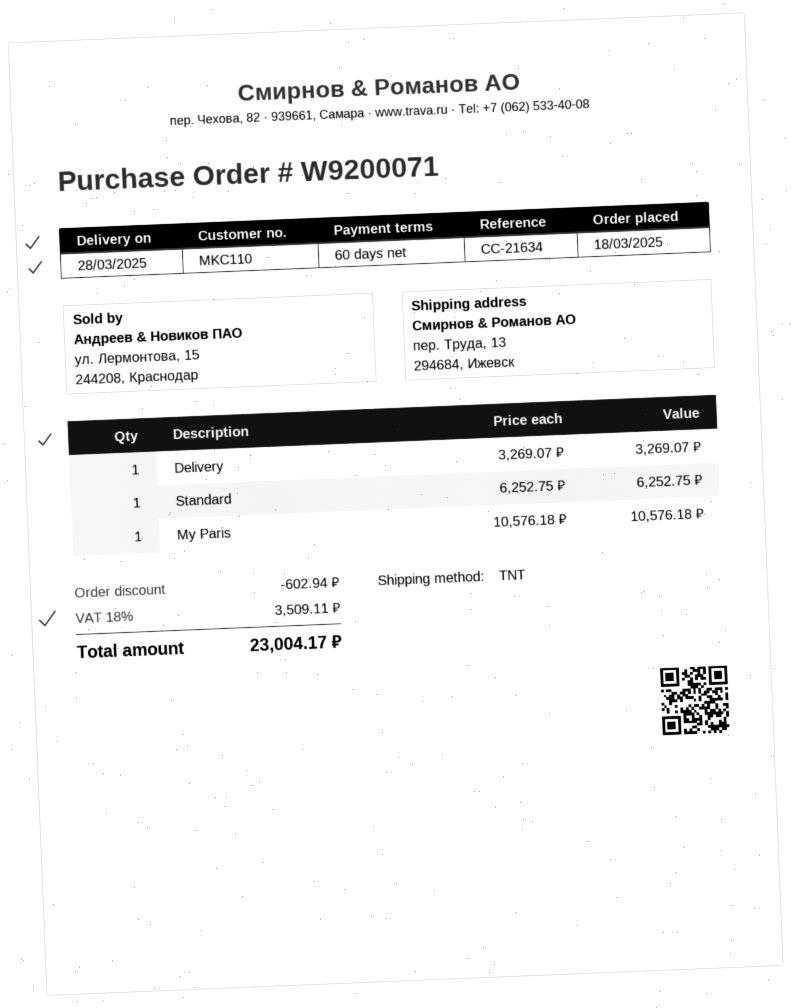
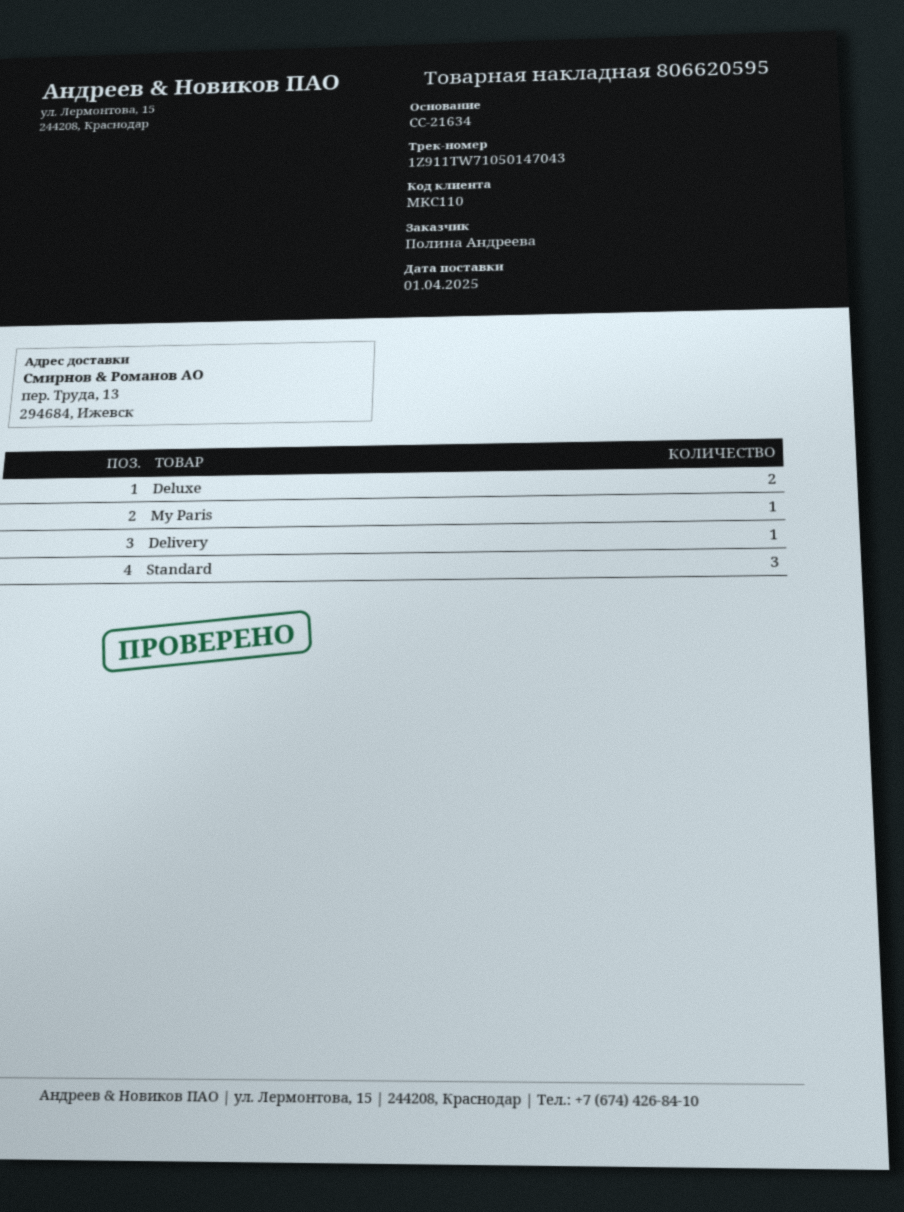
delivery date: 2025-03-28 -> 2025-04-01
Standard: 1 -> 3
Deluxe: none -> 2

